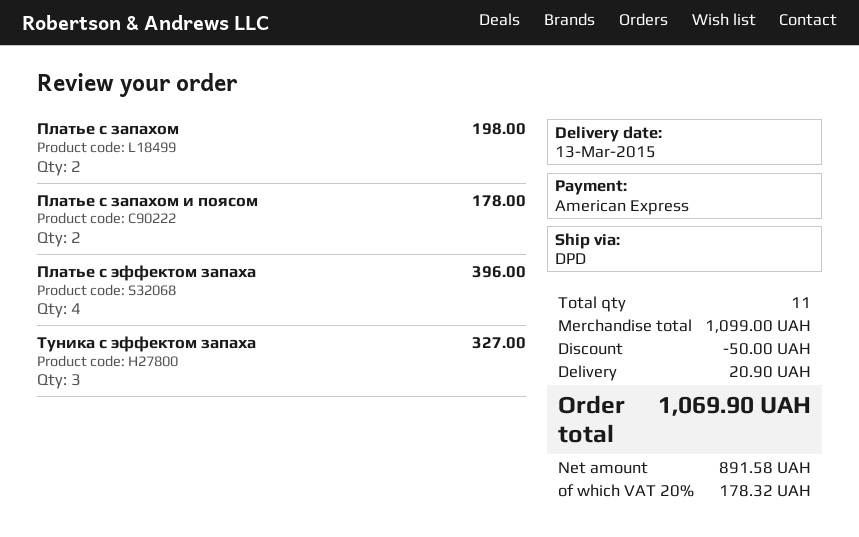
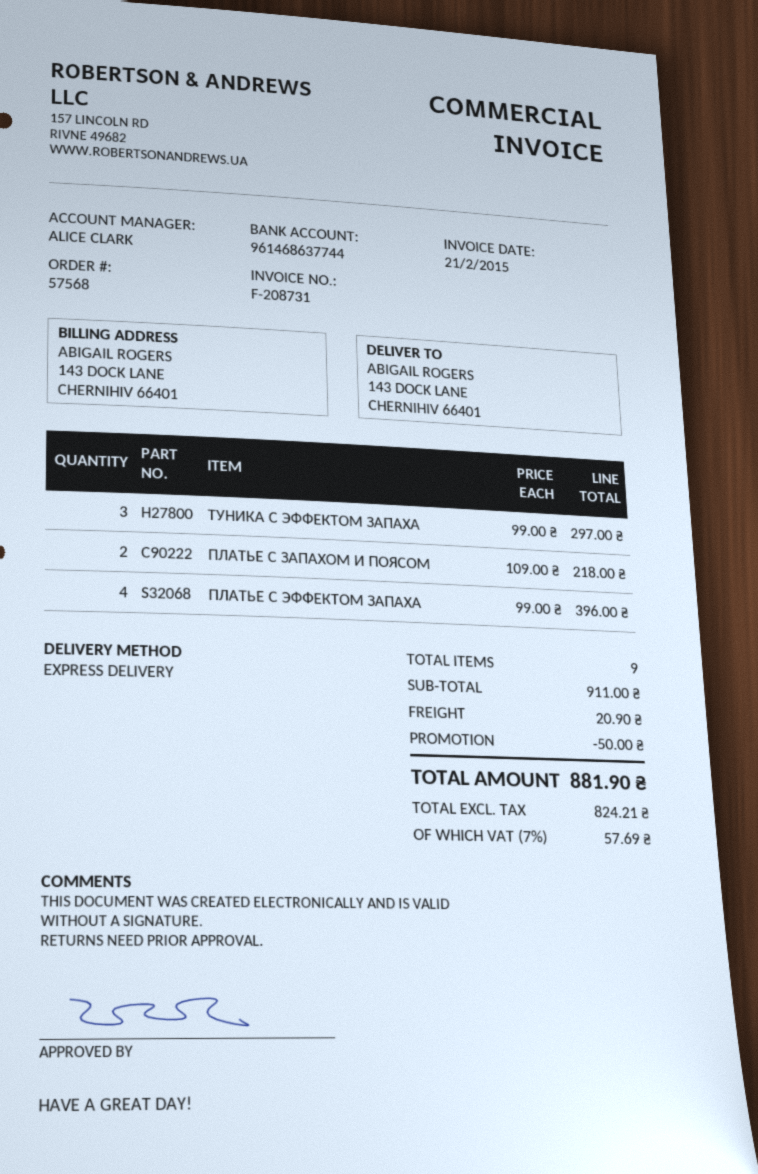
shipping method: DPD -> express
Платье с запахом: 2 for 198.00 -> none
Платье с запахом и поясом: 2 for 178.00 -> 2 for 218.00
Туника с эффектом запаха: 3 for 327.00 -> 3 for 297.00
total quantity: 11 -> 9
subtotal: 1099.00 -> 911.00
net: 891.58 -> 824.21
tax: 20% = 178.32 -> 7% = 57.69
total: 1069.90 -> 881.90

